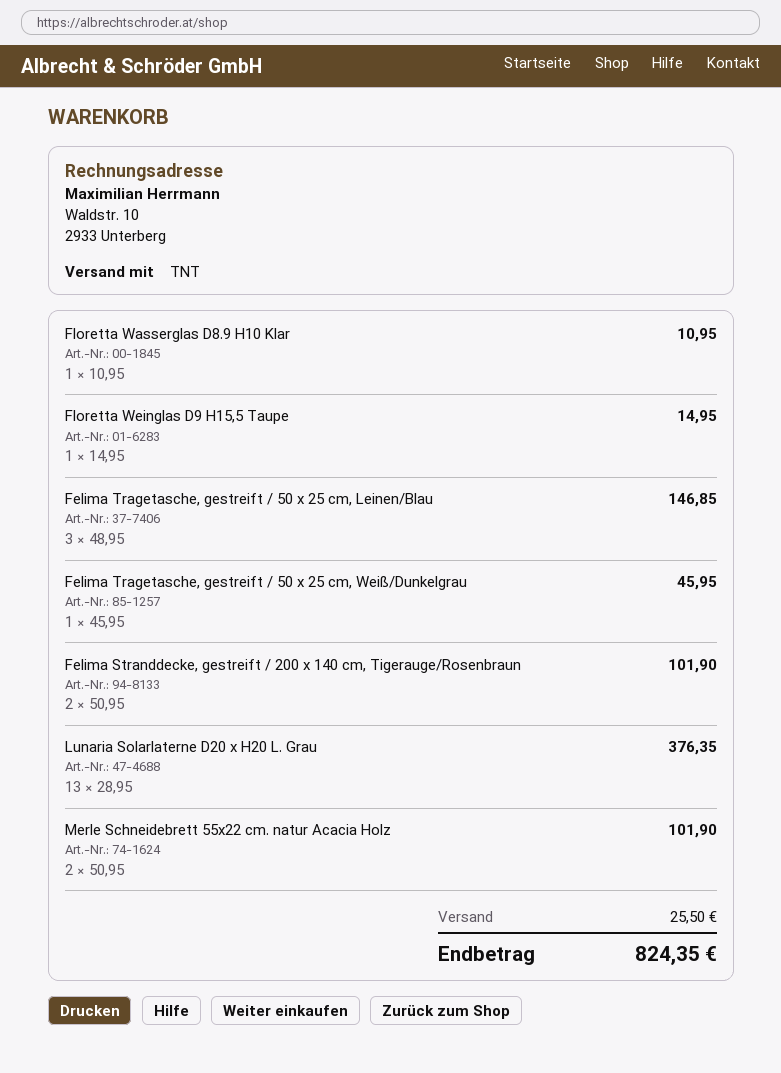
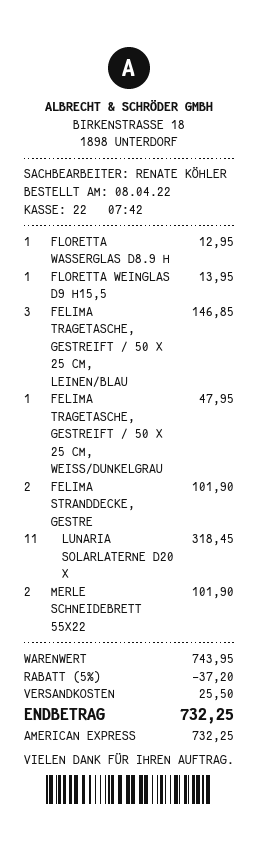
Floretta Wasserglas D8.9 H10 Klar: 1 for 10.95 -> 1 for 12.95
Floretta Weinglas D9 H15,5 Taupe: 1 for 14.95 -> 1 for 13.95
Felima Tragetasche, gestreift / 50 x 25 cm, Weiß/Dunkelgrau: 1 for 45.95 -> 1 for 47.95
Lunaria Solarlaterne D20 x H20 L. Grau: 13 for 376.35 -> 11 for 318.45
discount: none -> 5% = 37.20
total: 824.35 -> 732.25

